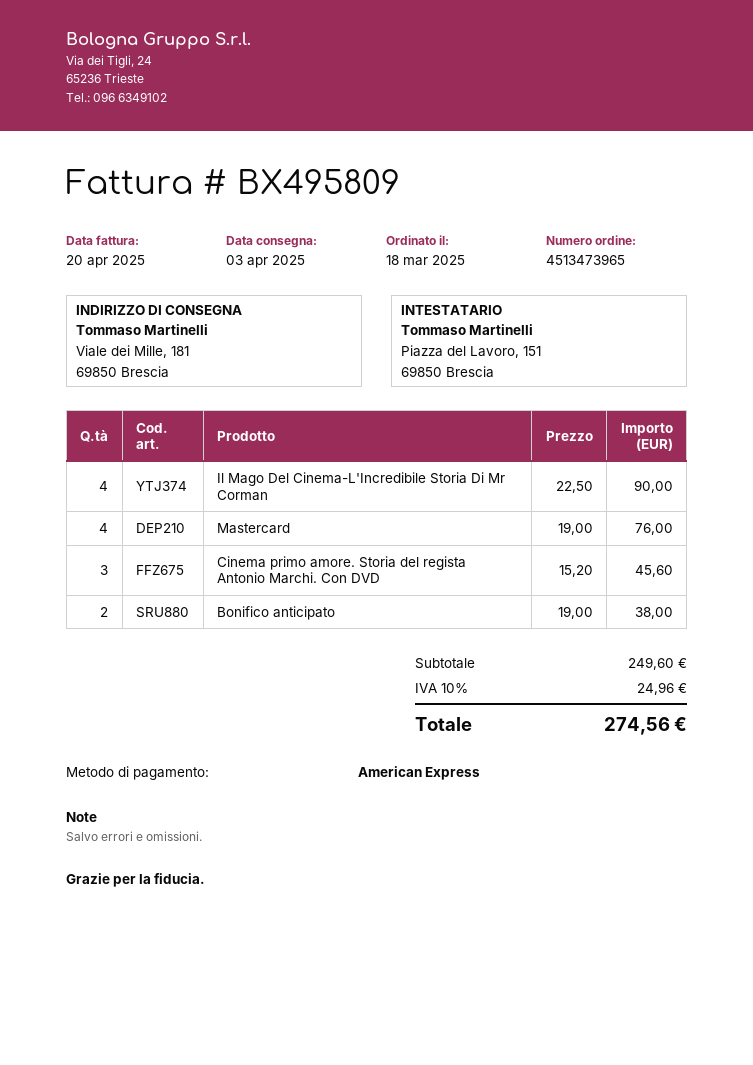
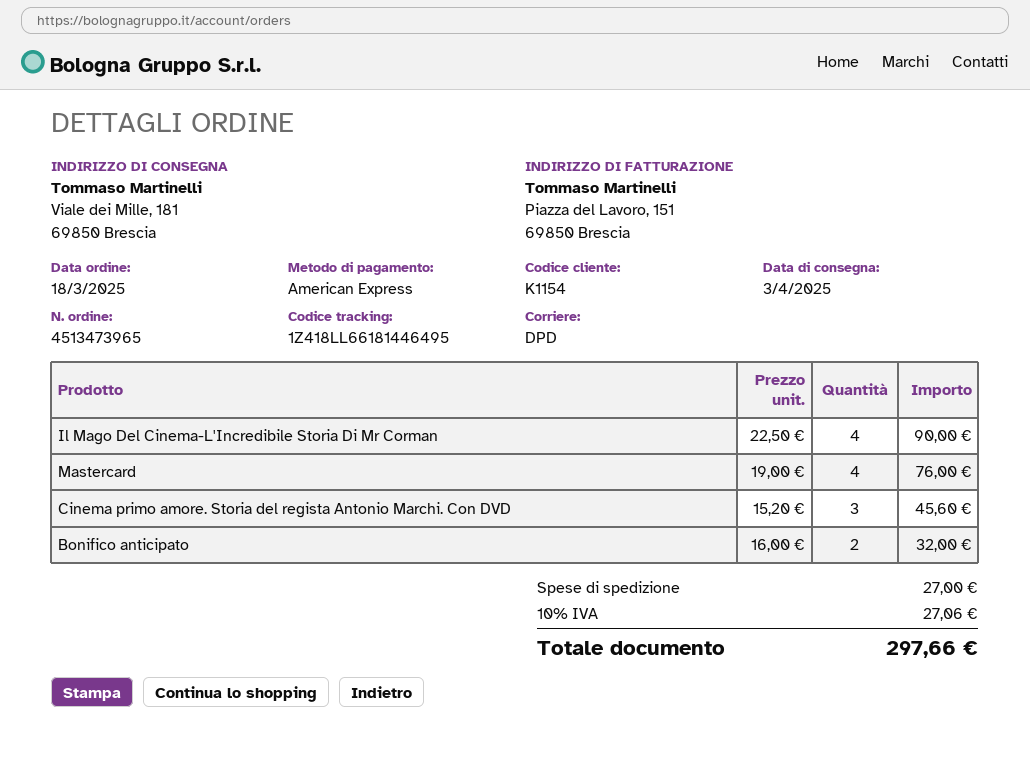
Bonifico anticipato: 2 x 19.00 = 38.00 -> 2 x 16.00 = 32.00
shipping: none -> 27.00
tax: 10% = 24.96 -> 10% = 27.06
total: 274.56 -> 297.66

